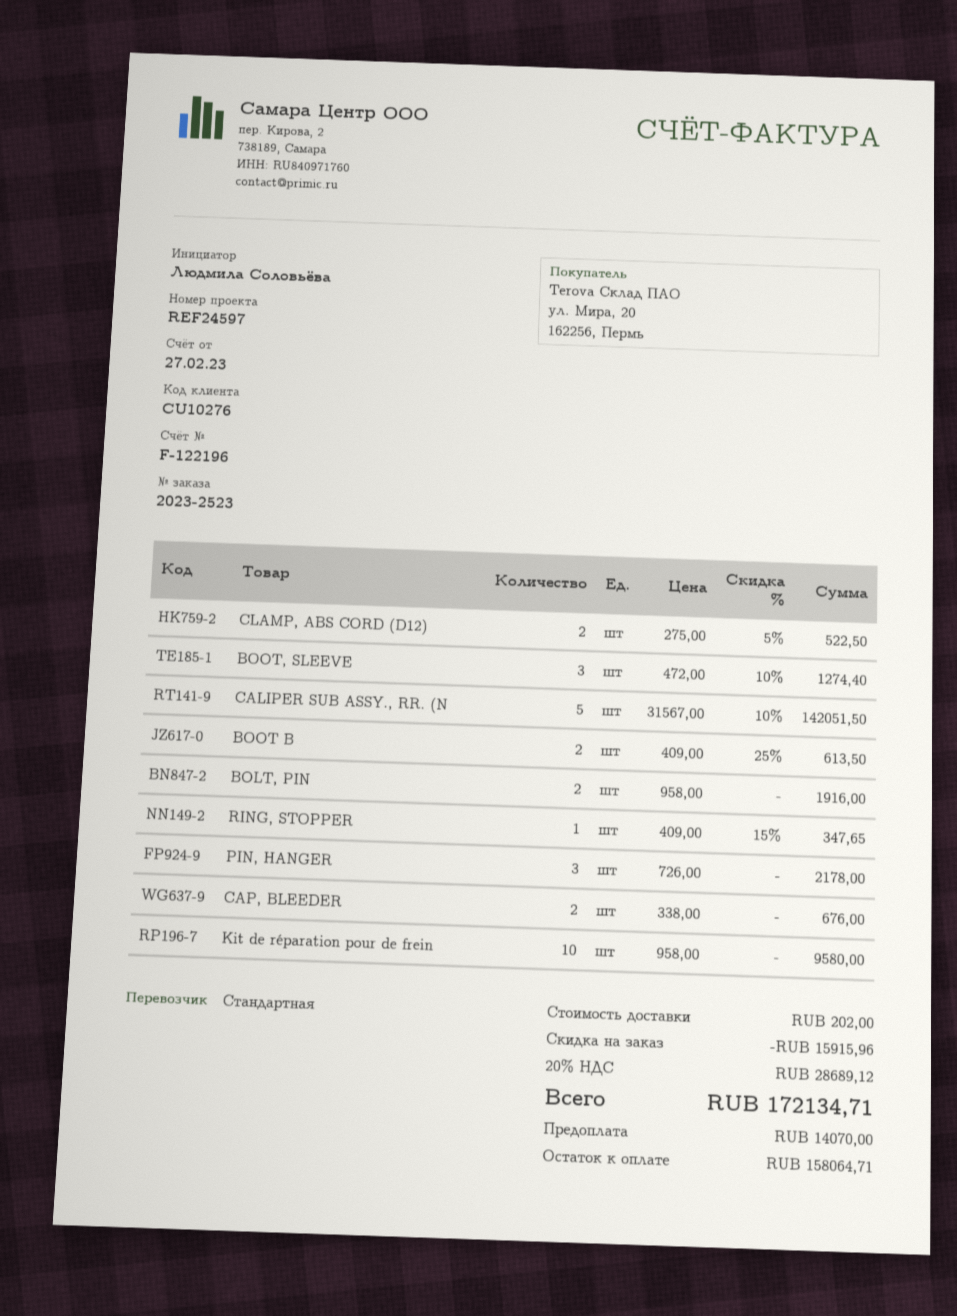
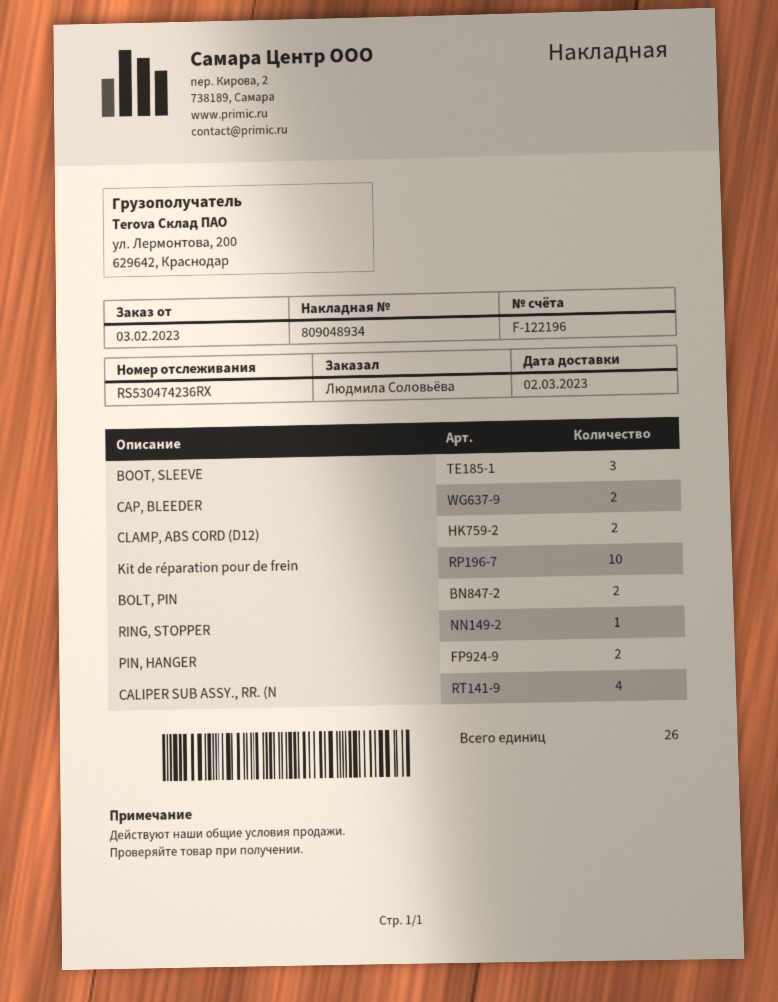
CALIPER SUB ASSY., RR. (N: 5 -> 4
BOOT B: 2 -> none
PIN, HANGER: 3 -> 2

